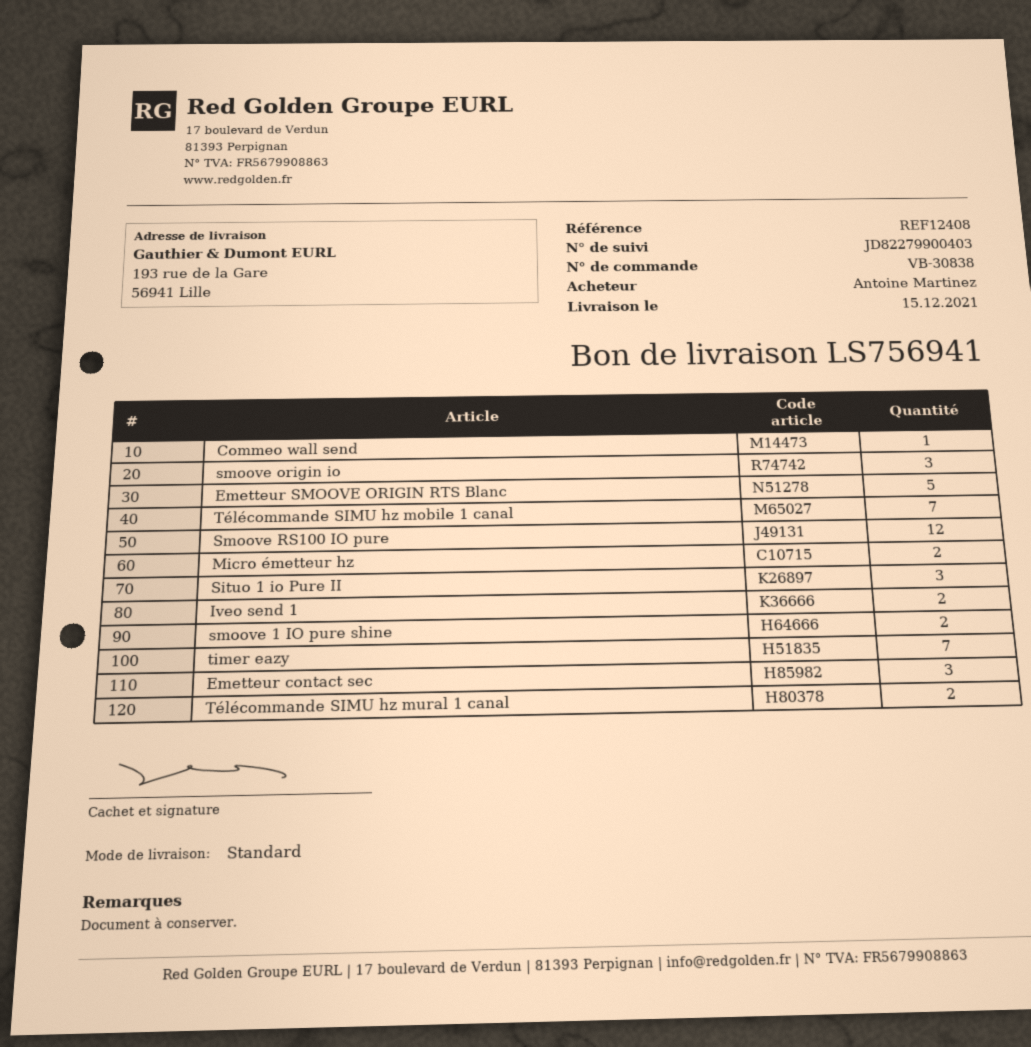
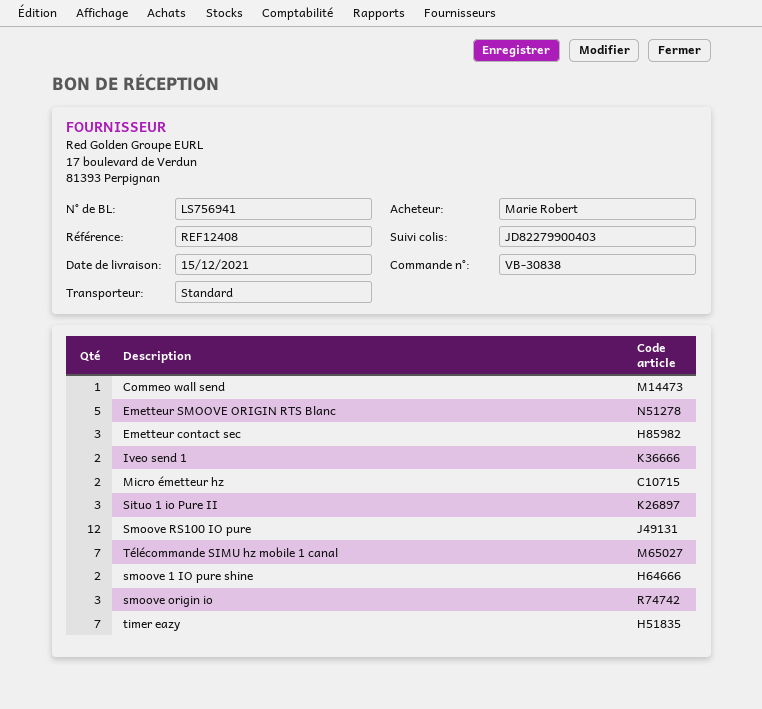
ordered by: Antoine Martinez -> Marie Robert
Télécommande SIMU hz mural 1 canal: 2 -> none

